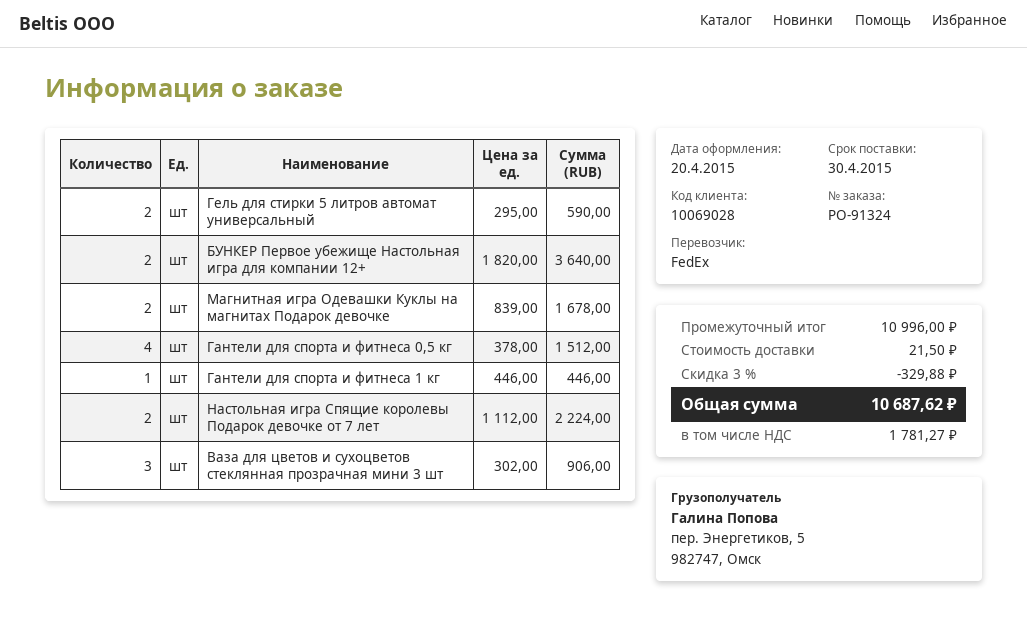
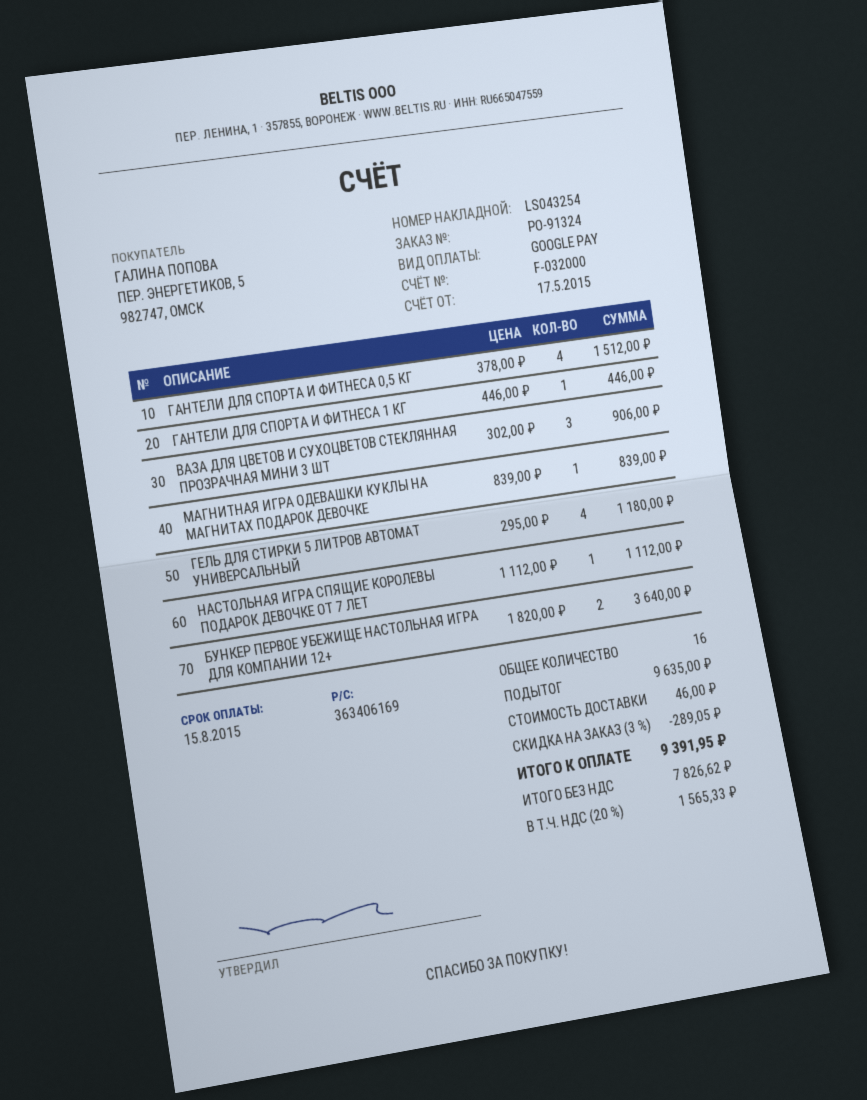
Гель для стирки 5 литров автомат универсальный: 2 x 295.00 = 590.00 -> 4 x 295.00 = 1180.00
Магнитная игра Одевашки Куклы на магнитах Подарок девочке: 2 x 839.00 = 1678.00 -> 1 x 839.00 = 839.00
Настольная игра Спящие королевы Подарок девочке от 7 лет: 2 x 1112.00 = 2224.00 -> 1 x 1112.00 = 1112.00
subtotal: 10996.00 -> 9635.00
discount: 3% = 329.88 -> 3% = 289.05
shipping: 21.50 -> 46.00
tax: 1781.27 -> 1565.33
total: 10687.62 -> 9391.95

